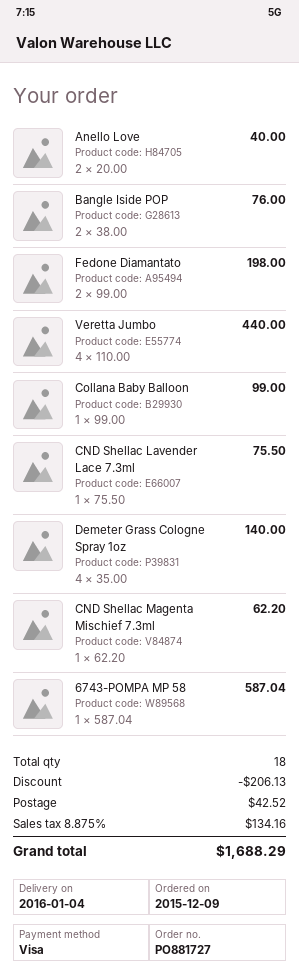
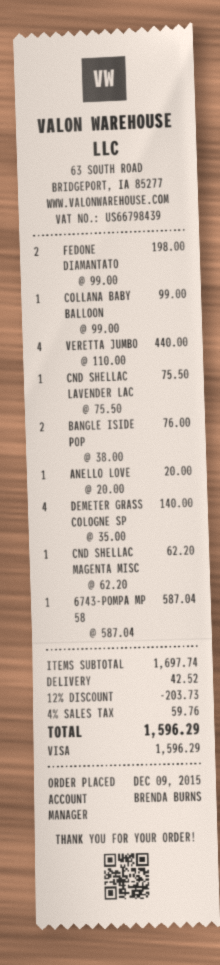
Anello Love: 2 x 20.00 = 40.00 -> 1 x 20.00 = 20.00
discount: 206.13 -> 203.73
tax: 8.875% = 134.16 -> 4% = 59.76
total: 1688.29 -> 1596.29

